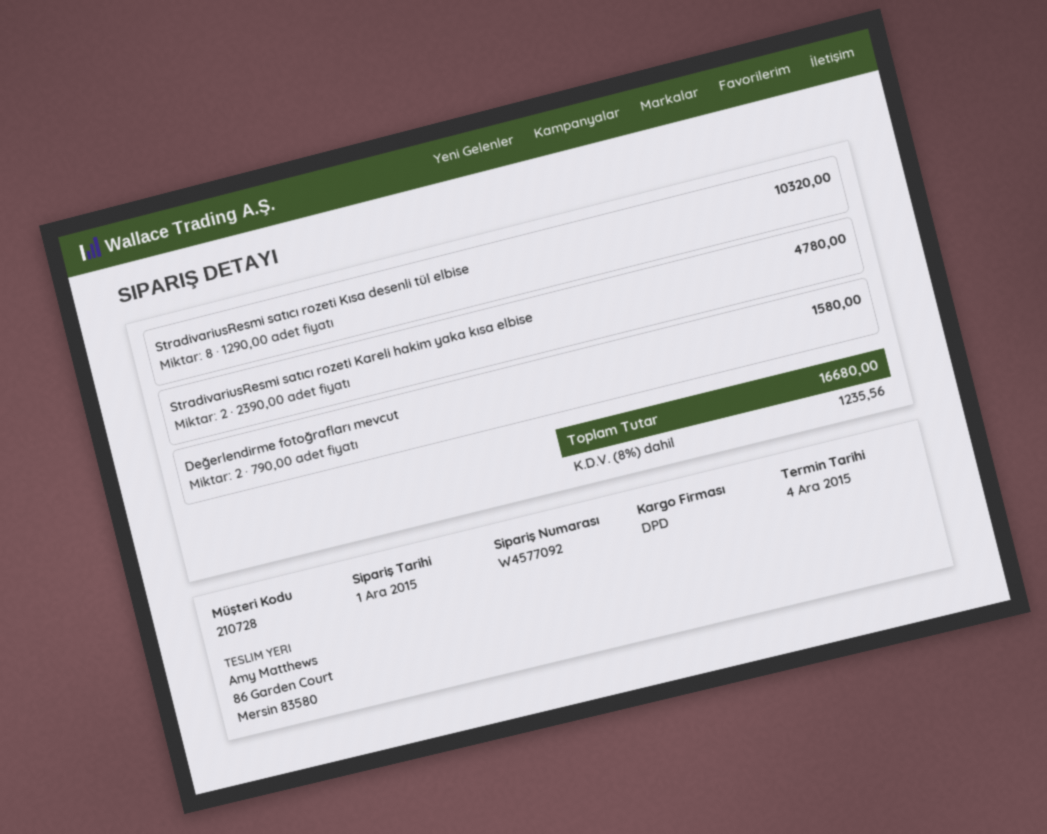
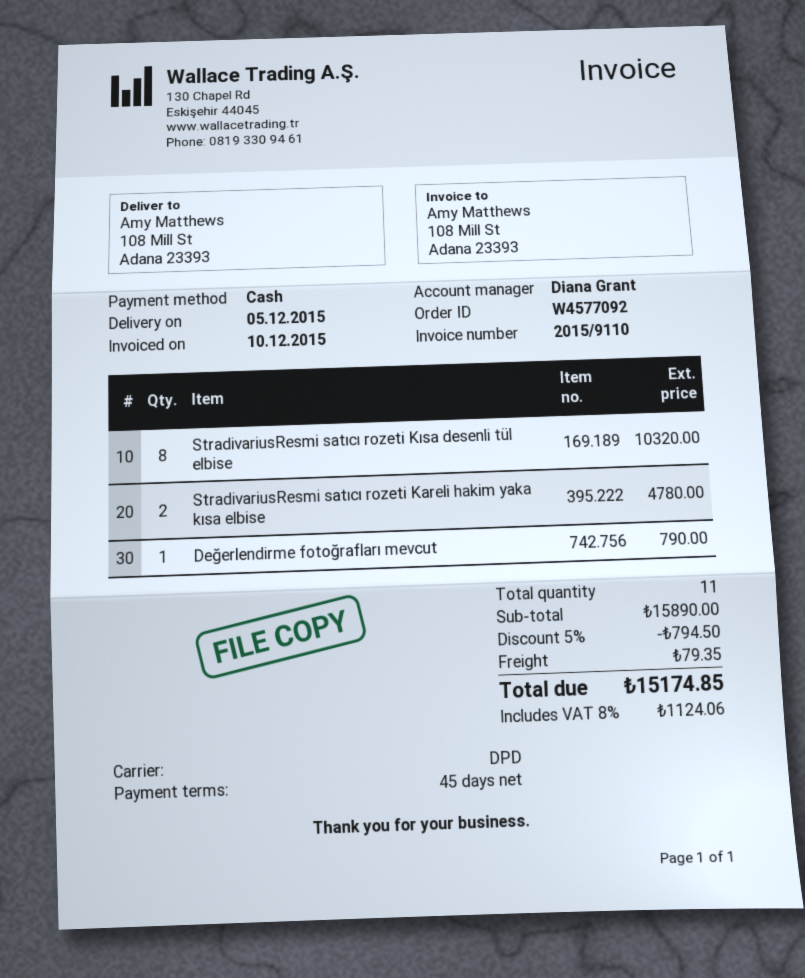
delivery date: 2015-12-04 -> 2015-12-05
ship to: 86 Garden Court, Mersin 83580 -> 108 Mill St, Adana 23393
Değerlendirme fotoğrafları mevcut: 2 for 1580.00 -> 1 for 790.00
discount: none -> 5% = 794.50
shipping: none -> 79.35
tax: 8% = 1235.56 -> 8% = 1124.06
total: 16680.00 -> 15174.85

